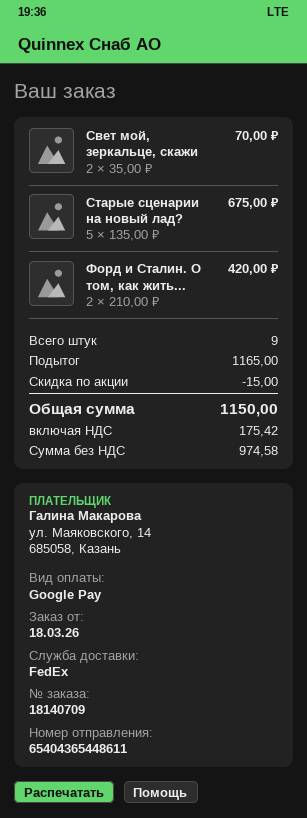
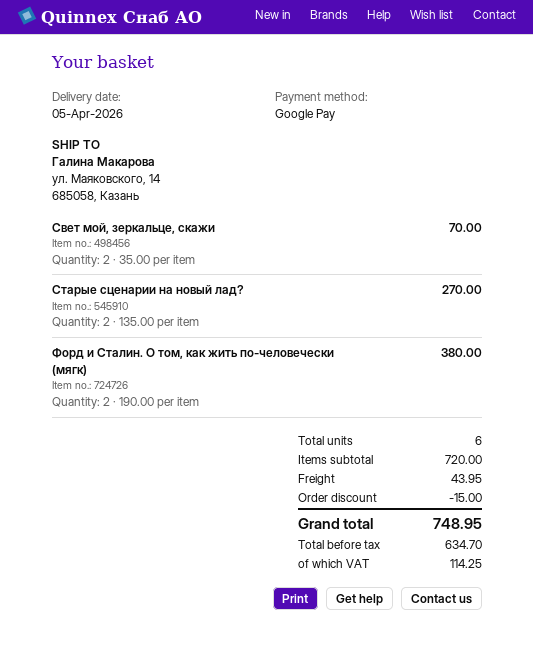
Старые сценарии на новый лад?: 5 x 135.00 = 675.00 -> 2 x 135.00 = 270.00
Форд и Сталин. О том, как жить...: 2 x 210.00 = 420.00 -> 2 x 190.00 = 380.00
total quantity: 9 -> 6
subtotal: 1165.00 -> 720.00
shipping: none -> 43.95
net: 974.58 -> 634.70
tax: 175.42 -> 114.25
total: 1150.00 -> 748.95

